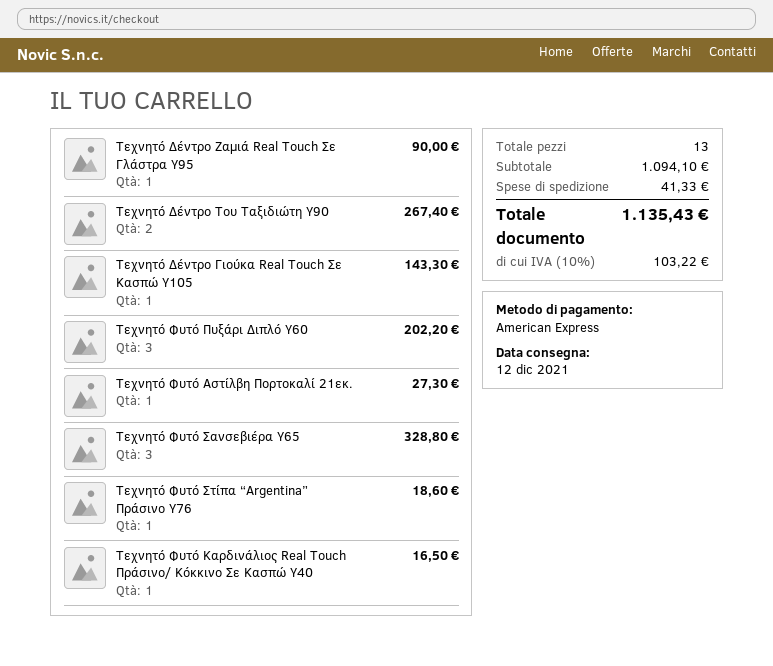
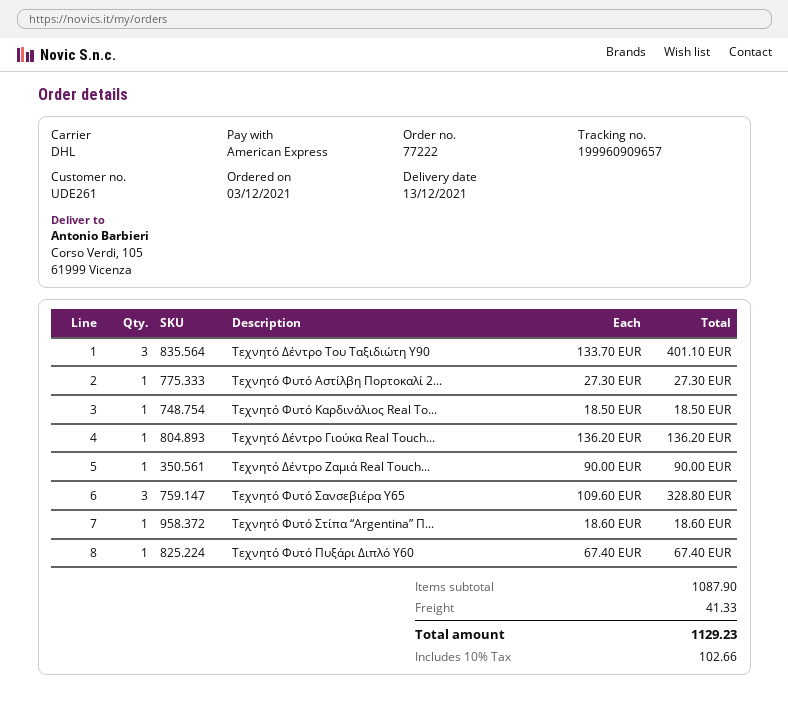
delivery date: 2021-12-12 -> 2021-12-13
Τεχνητό Δέντρο Του Ταξιδιώτη Υ90: 2 for 267.40 -> 3 for 401.10
Τεχνητό Δέντρο Γιούκα Real Touch Σε Κασπώ Y105: 1 for 143.30 -> 1 for 136.20
Τεχνητό Φυτό Πυξάρι Διπλό Υ60: 3 for 202.20 -> 1 for 67.40
Τεχνητό Φυτό Καρδινάλιος Real Touch Πράσινο/ Κόκκινο Σε Κασπώ Υ40: 1 for 16.50 -> 1 for 18.50
subtotal: 1094.10 -> 1087.90
tax: 10% = 103.22 -> 10% = 102.66
total: 1135.43 -> 1129.23

